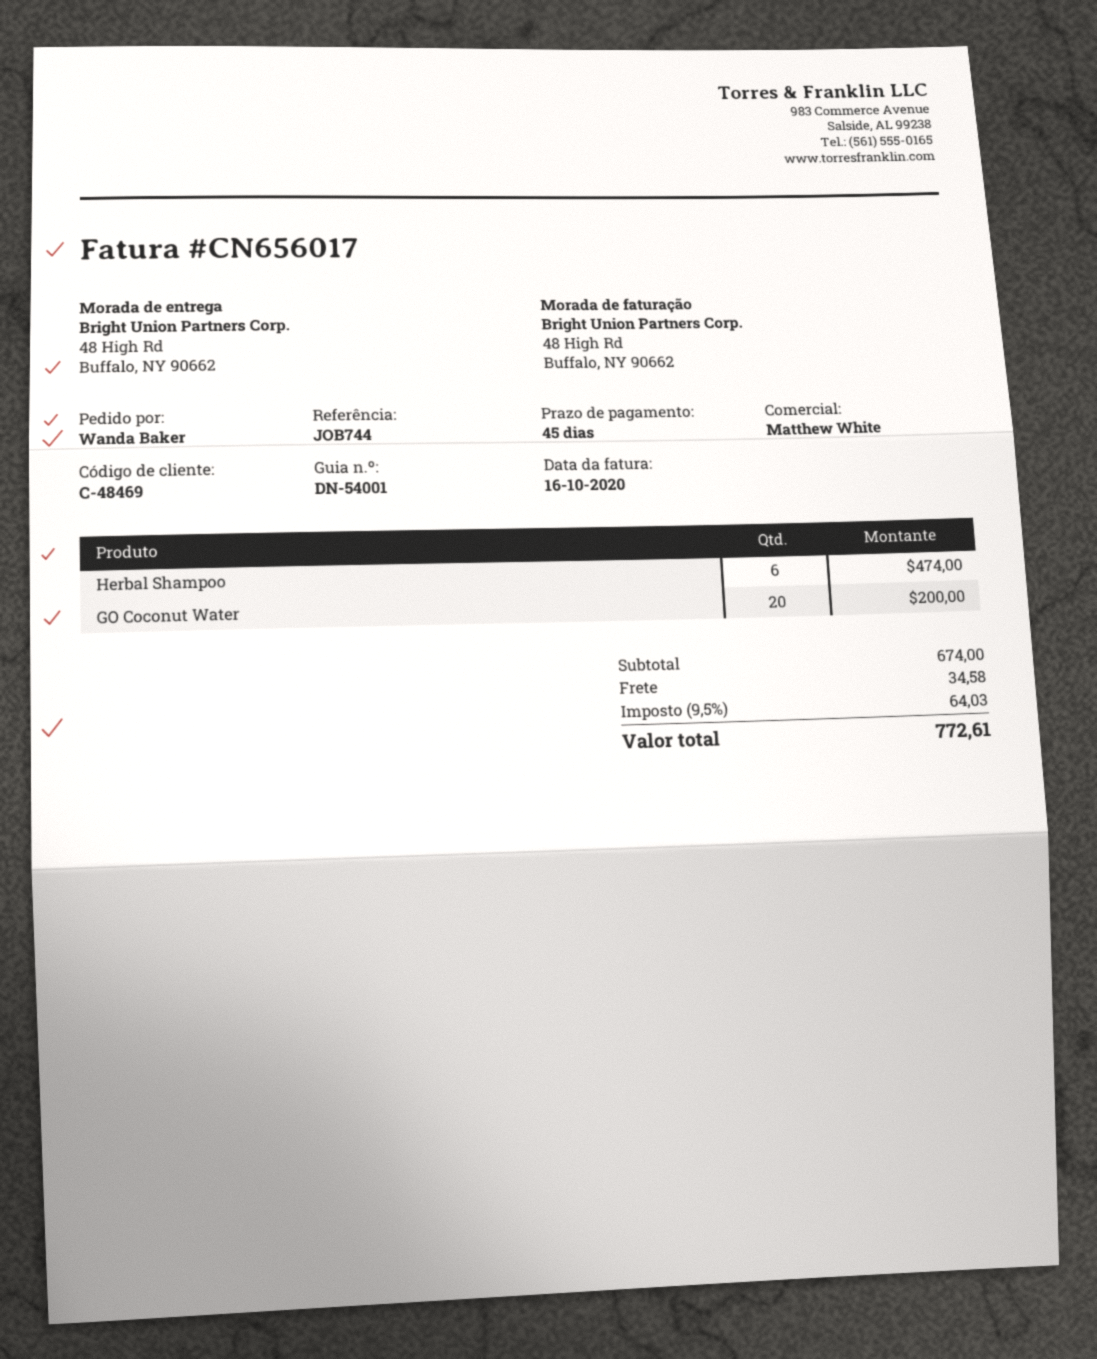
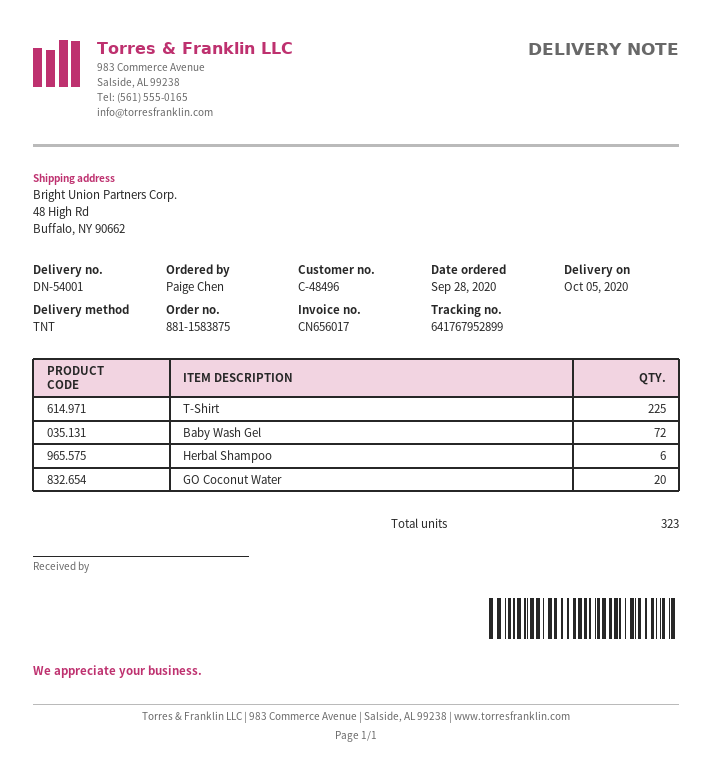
customer number: C-48469 -> C-48496
ordered by: Wanda Baker -> Paige Chen
T-Shirt: none -> 225
Baby Wash Gel: none -> 72

